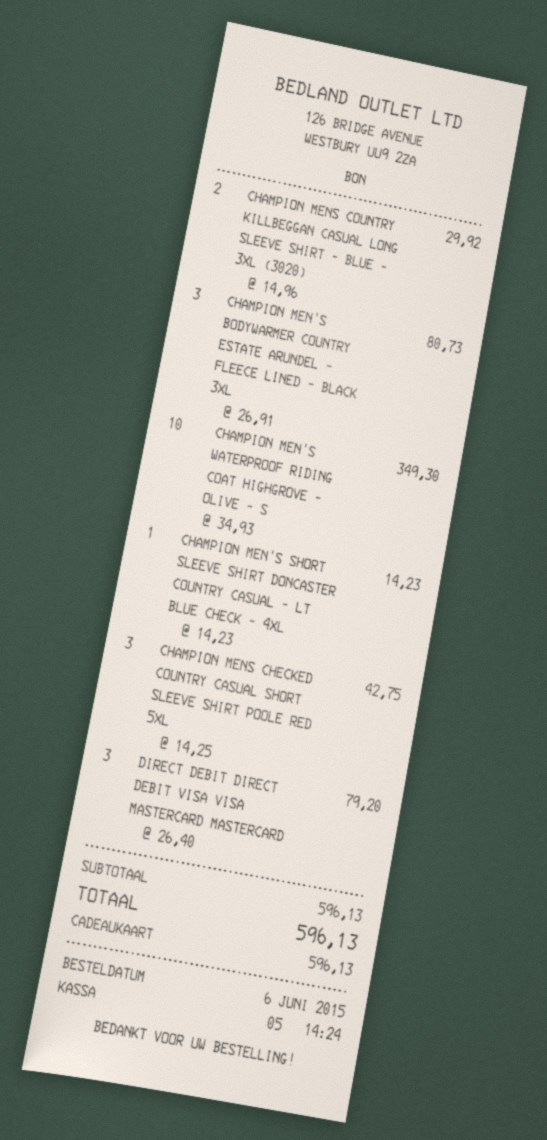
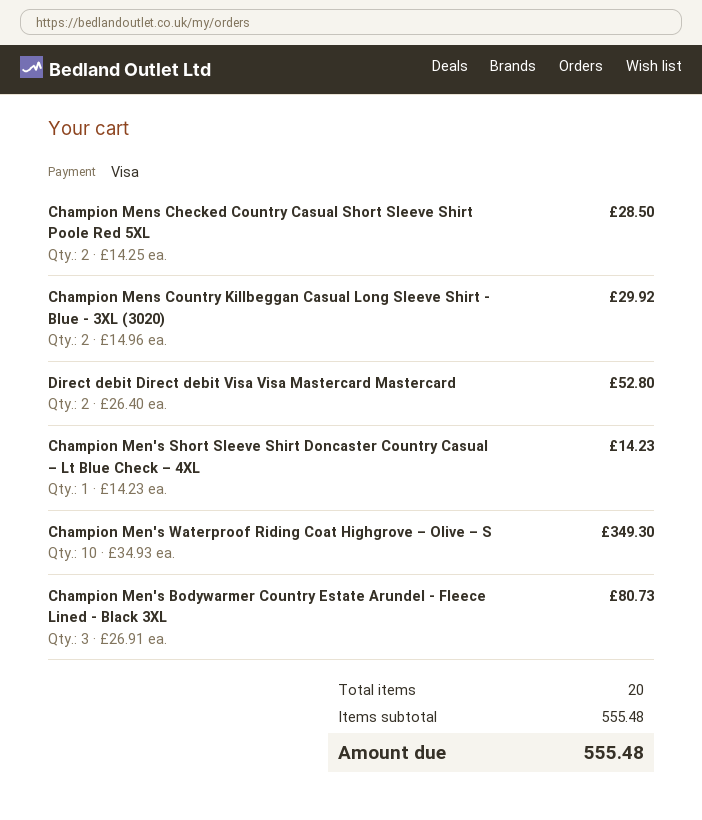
payment method: gift card -> Visa
CHAMPION MENS CHECKED COUNTRY CASUAL SHORT SLEEVE SHIRT POOLE RED 5XL: 3 x 14.25 = 42.75 -> 2 x 14.25 = 28.50
DIRECT DEBIT DIRECT DEBIT VISA VISA MASTERCARD MASTERCARD: 3 x 26.40 = 79.20 -> 2 x 26.40 = 52.80
subtotal: 596.13 -> 555.48
total: 596.13 -> 555.48

